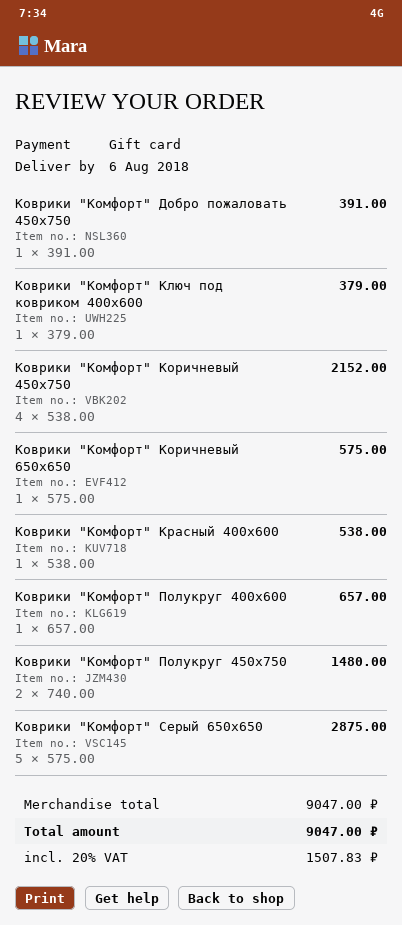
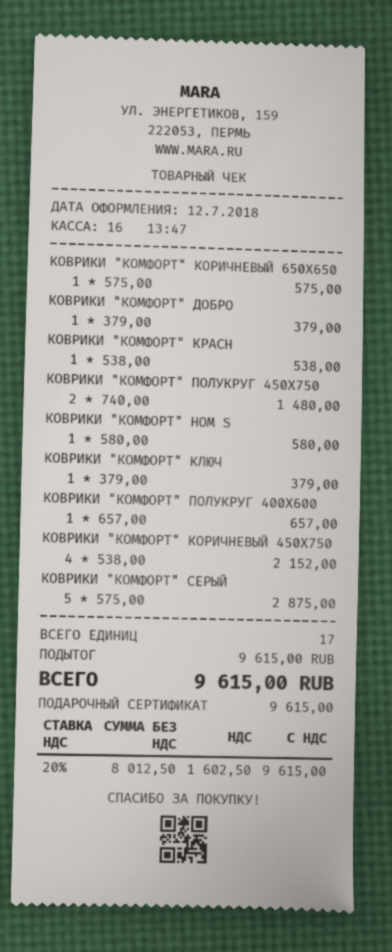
Коврики "Комфорт" Добро пожаловать 450х750: 1 x 391.00 = 391.00 -> 1 x 379.00 = 379.00
КОВРИКИ "КОМФОРТ" HOM S: none -> 1 x 580.00 = 580.00
subtotal: 9047.00 -> 9615.00
tax: 20% = 1507.83 -> 20% = 1602.50
total: 9047.00 -> 9615.00

